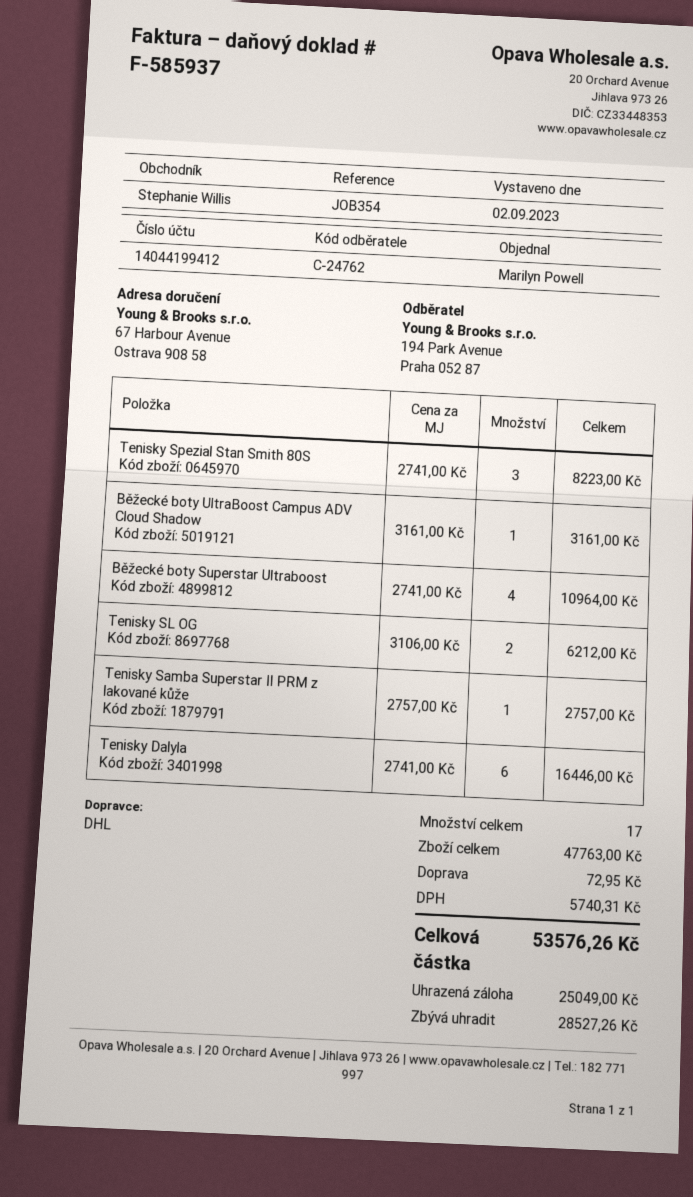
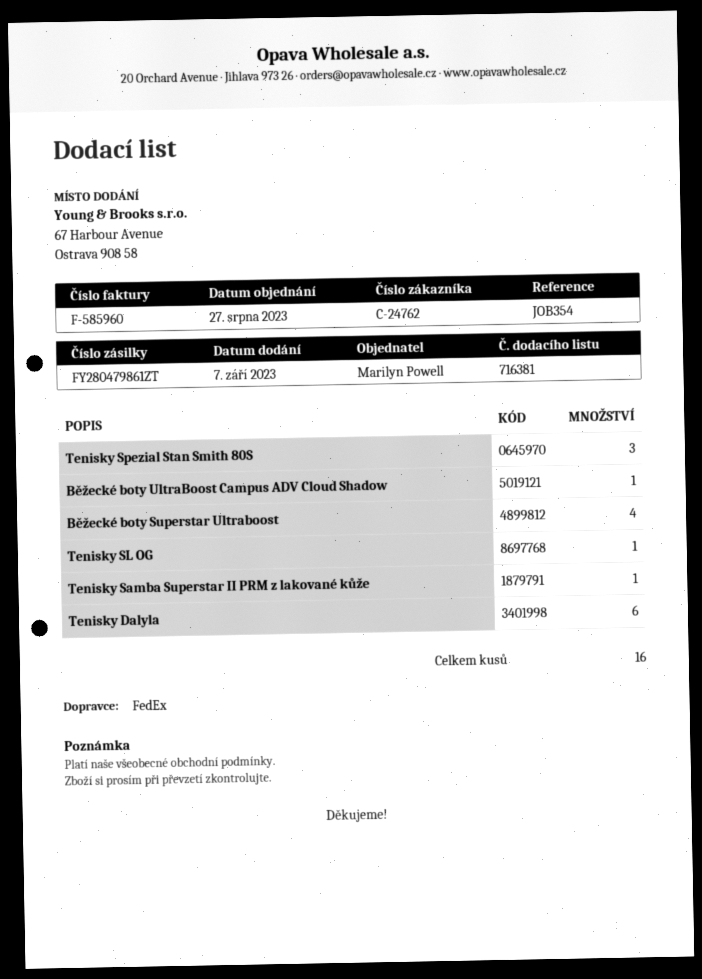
invoice number: F-585937 -> F-585960
shipping method: DHL -> FedEx
Tenisky SL OG: 2 -> 1
total quantity: 17 -> 16

